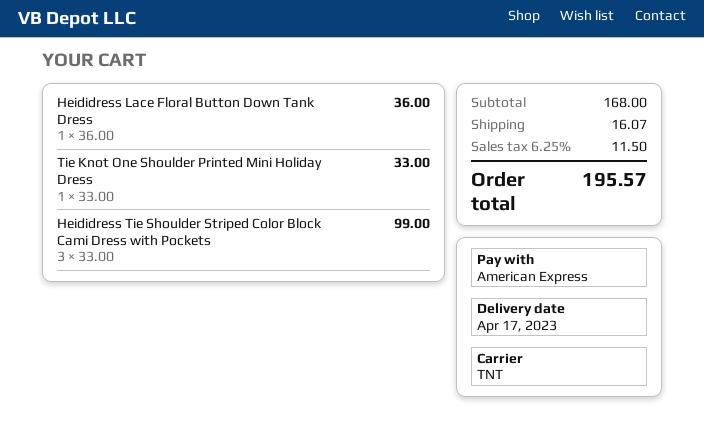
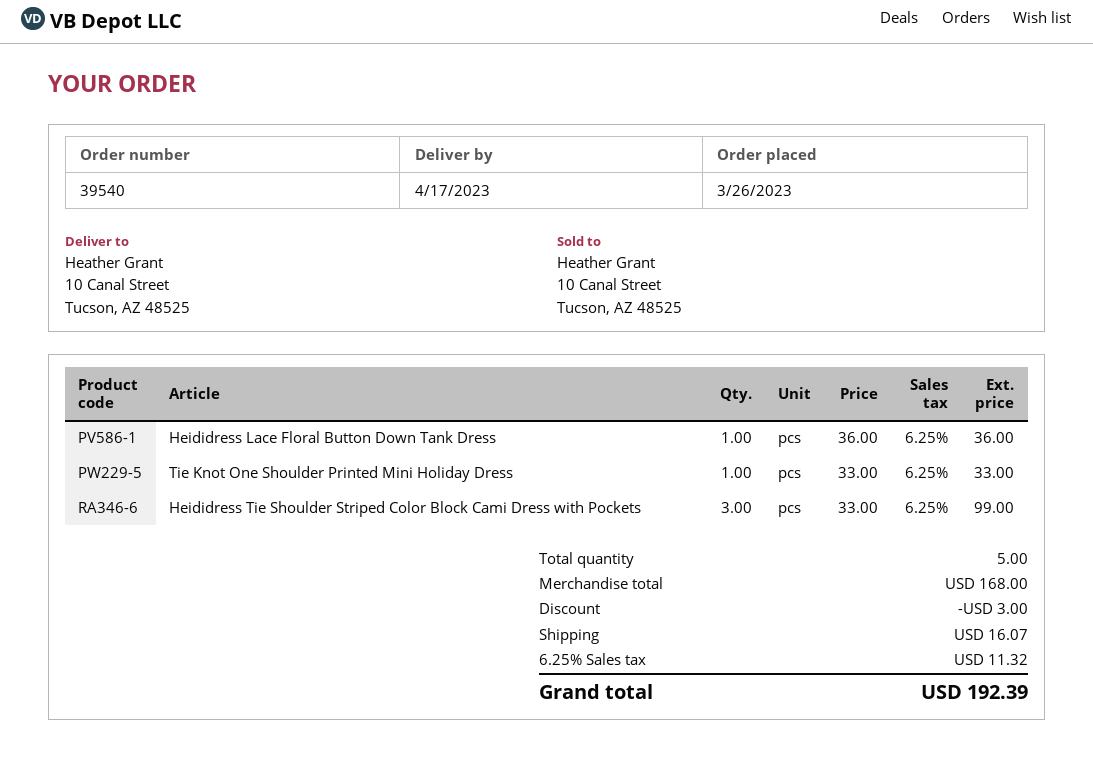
discount: none -> 3.00
tax: 6.25% = 11.50 -> 6.25% = 11.32
total: 195.57 -> 192.39

